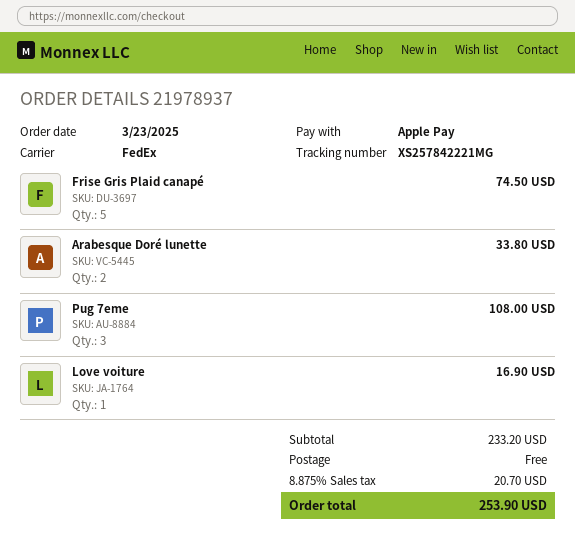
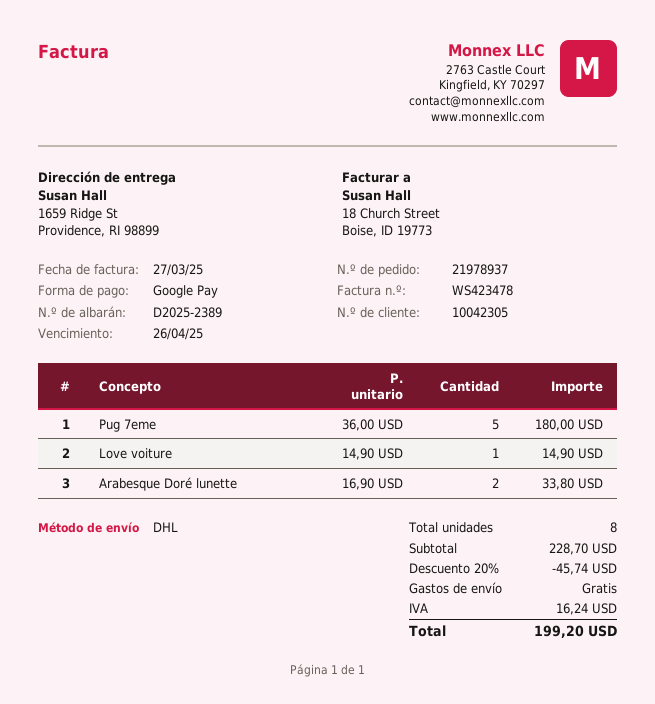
payment method: Apple Pay -> Google Pay
shipping method: FedEx -> DHL
Frise Gris Plaid canapé: 5 for 74.50 -> none
Pug 7eme: 3 for 108.00 -> 5 for 180.00
Love voiture: 1 for 16.90 -> 1 for 14.90
subtotal: 233.20 -> 228.70
discount: none -> 20% = 45.74
tax: 20.70 -> 16.24
total: 253.90 -> 199.20

